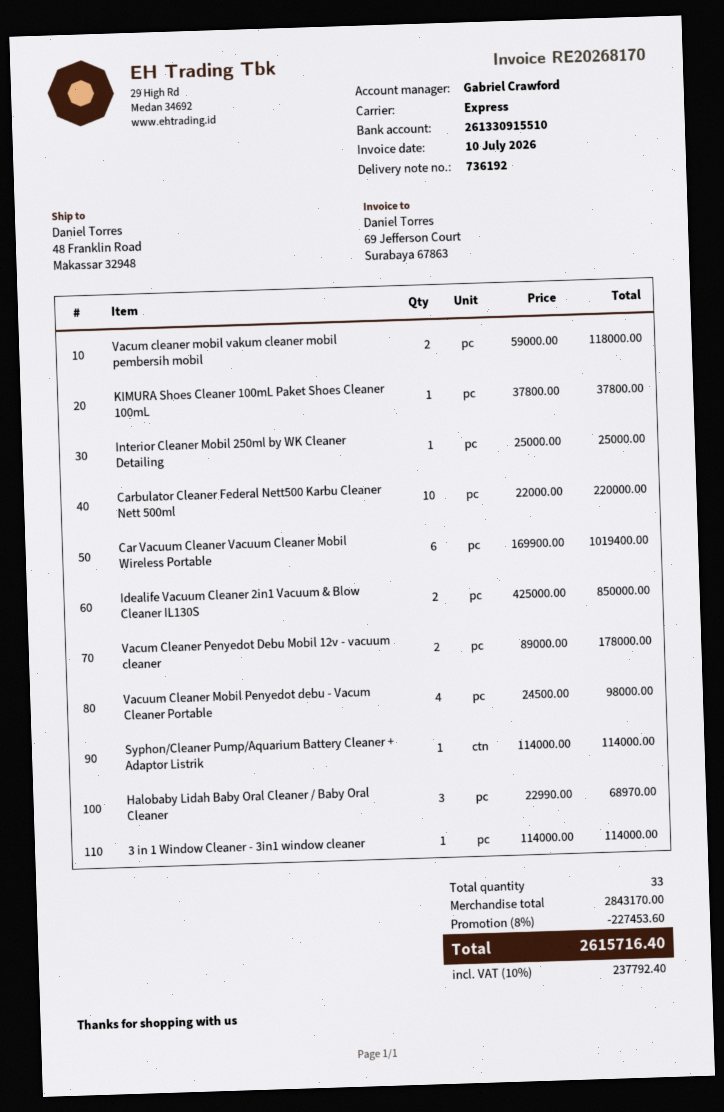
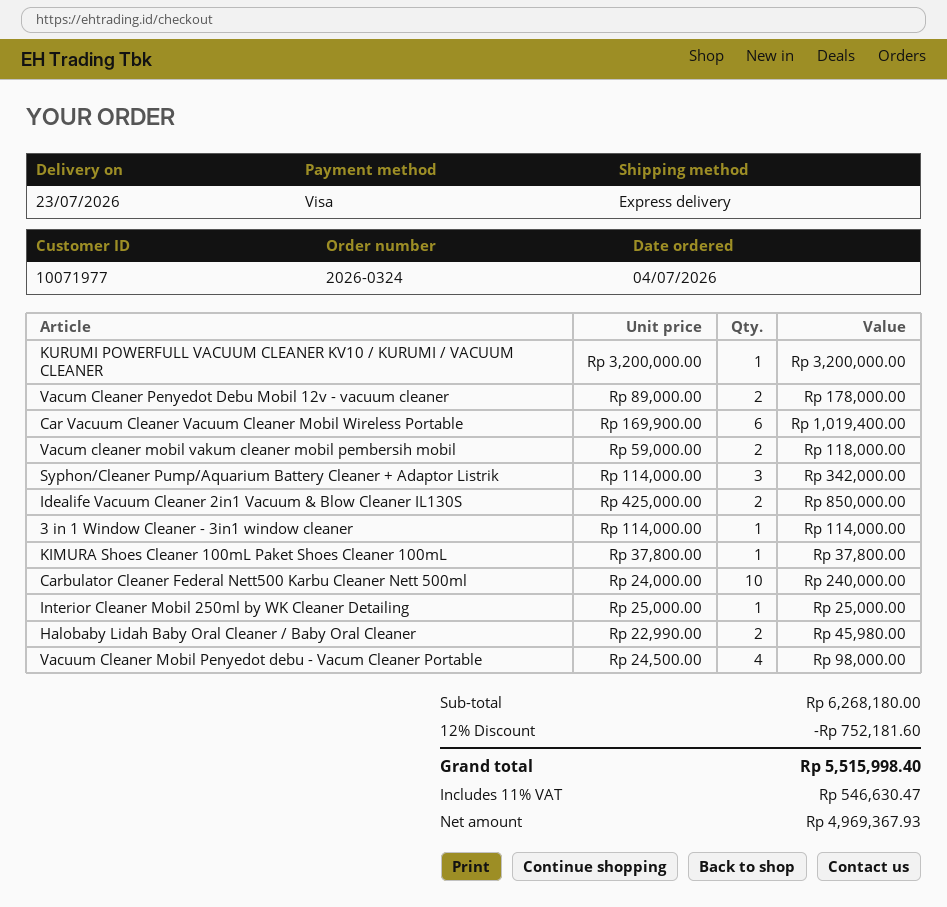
Carbulator Cleaner Federal Nett500 Karbu Cleaner Nett 500ml: 10 x 22000.00 = 220000.00 -> 10 x 24000.00 = 240000.00
Syphon/Cleaner Pump/Aquarium Battery Cleaner + Adaptor Listrik: 1 x 114000.00 = 114000.00 -> 3 x 114000.00 = 342000.00
Halobaby Lidah Baby Oral Cleaner / Baby Oral Cleaner: 3 x 22990.00 = 68970.00 -> 2 x 22990.00 = 45980.00
KURUMI POWERFULL VACUUM CLEANER KV10 / KURUMI / VACUUM CLEANER: none -> 1 x 3200000.00 = 3200000.00
subtotal: 2843170.00 -> 6268180.00
discount: 8% = 227453.60 -> 12% = 752181.60
tax: 10% = 237792.40 -> 11% = 546630.47
total: 2615716.40 -> 5515998.40

